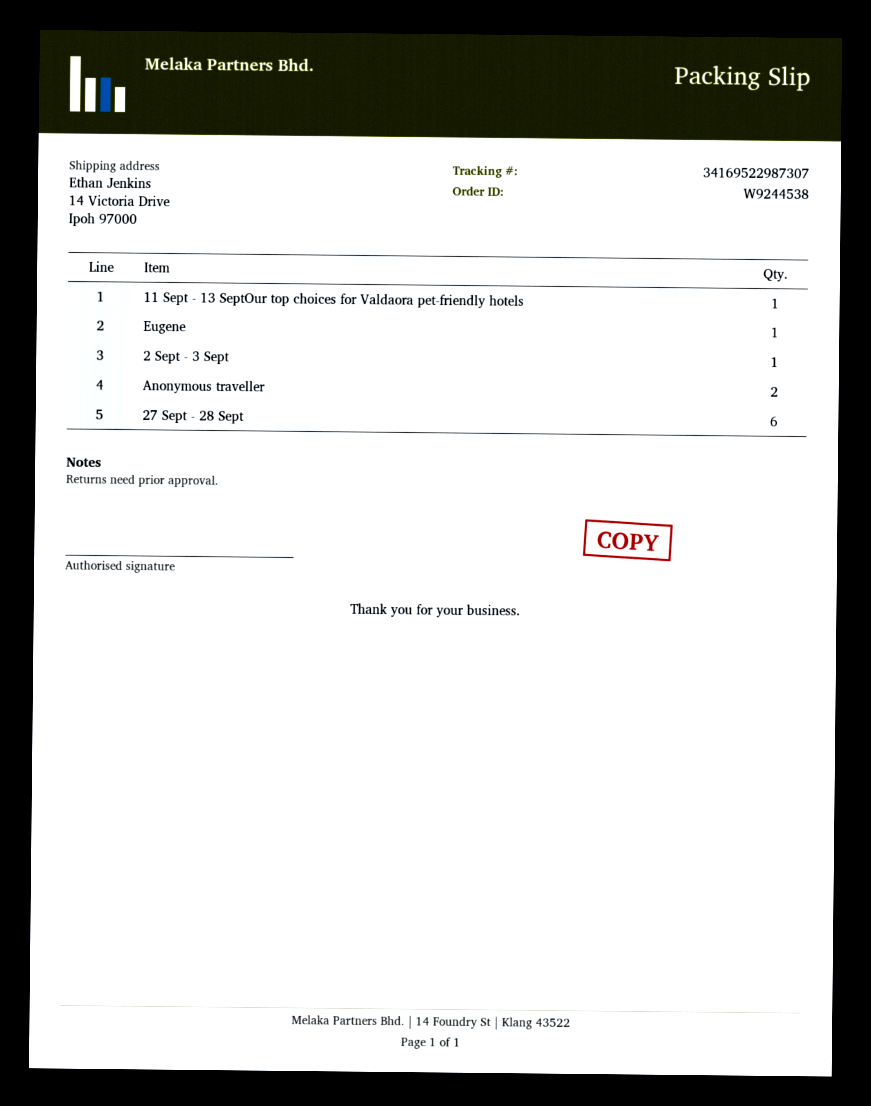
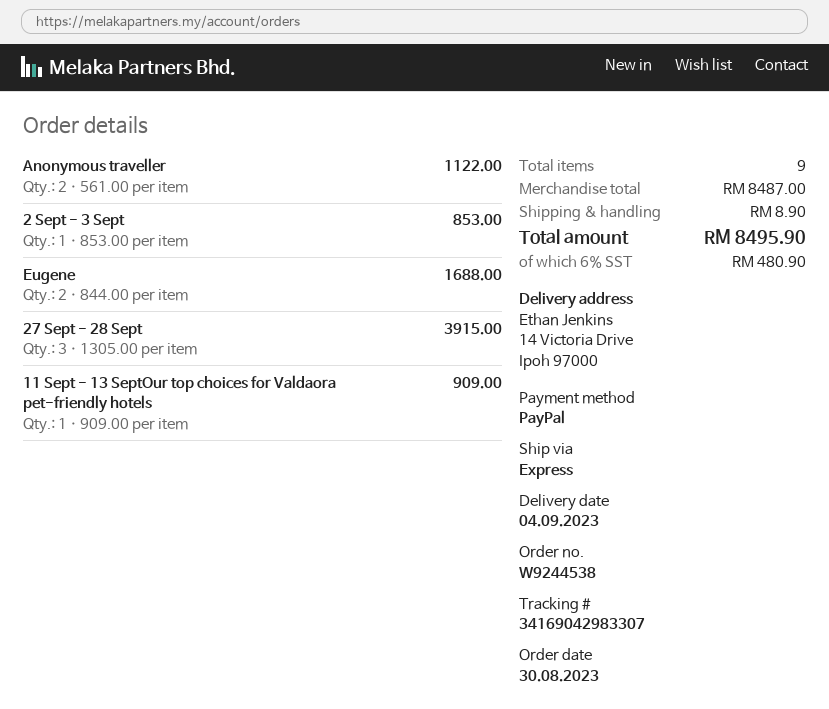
tracking number: 34169522987307 -> 34169042983307
Eugene: 1 -> 2
27 Sept - 28 Sept: 6 -> 3

